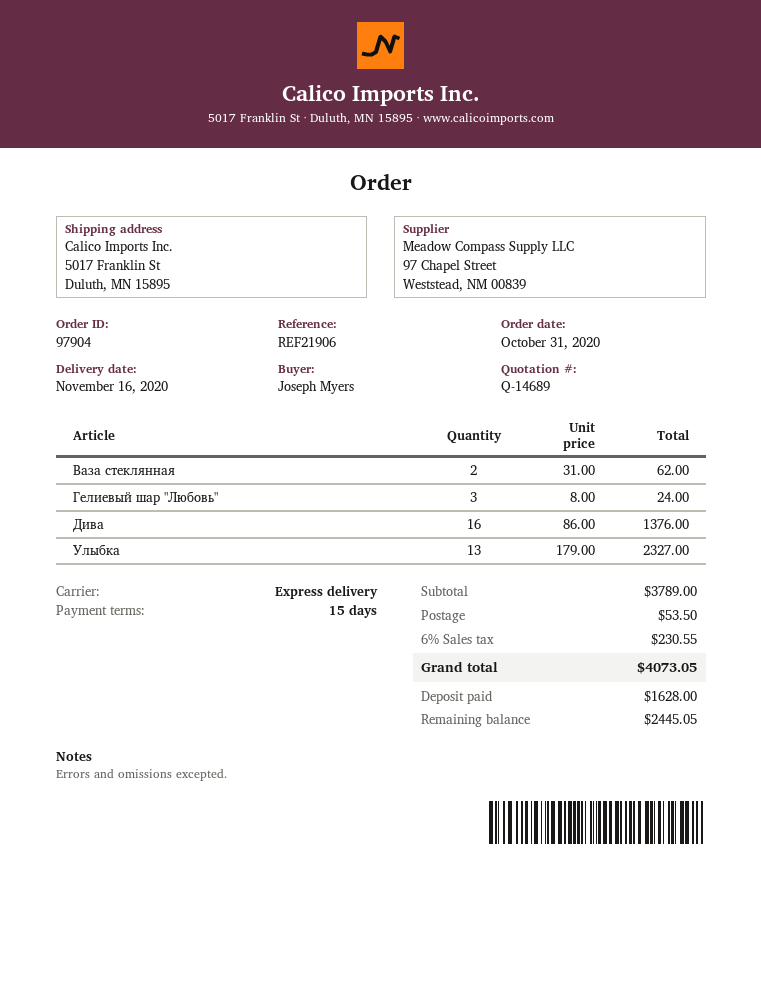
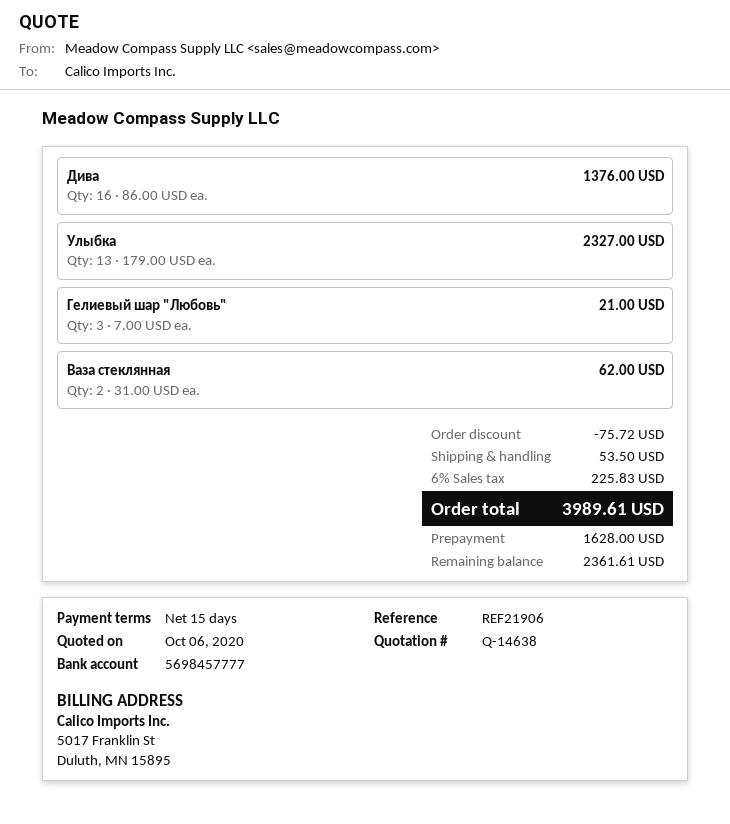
quote number: Q-14689 -> Q-14638
Гелиевый шар "Любовь": 3 x 8.00 = 24.00 -> 3 x 7.00 = 21.00
discount: none -> 75.72
tax: 6% = 230.55 -> 6% = 225.83
total: 4073.05 -> 3989.61
balance: 2445.05 -> 2361.61

